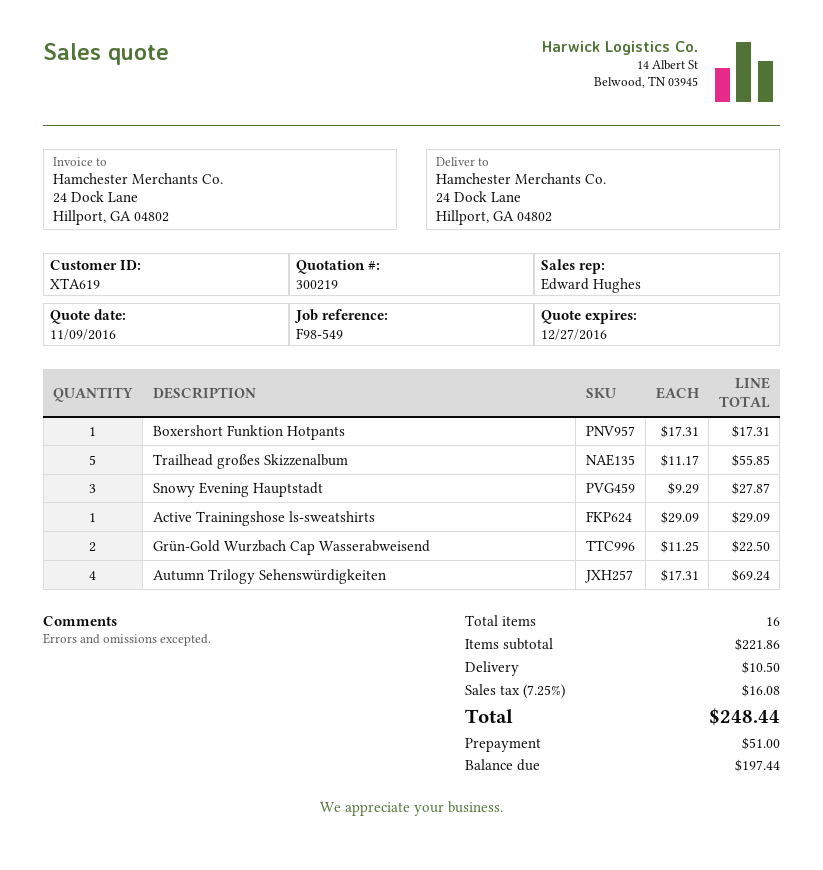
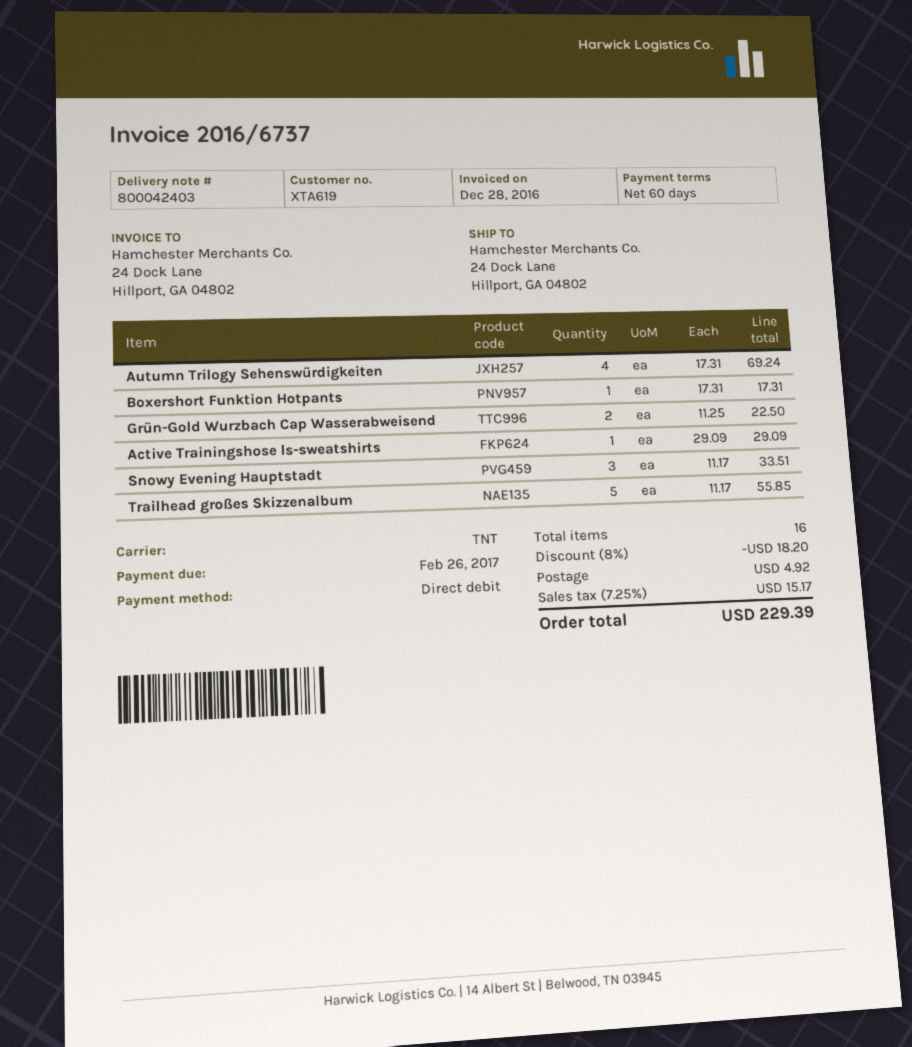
Snowy Evening Hauptstadt: 3 x 9.29 = 27.87 -> 3 x 11.17 = 33.51
discount: none -> 8% = 18.20
shipping: 10.50 -> 4.92
tax: 7.25% = 16.08 -> 7.25% = 15.17
total: 248.44 -> 229.39

